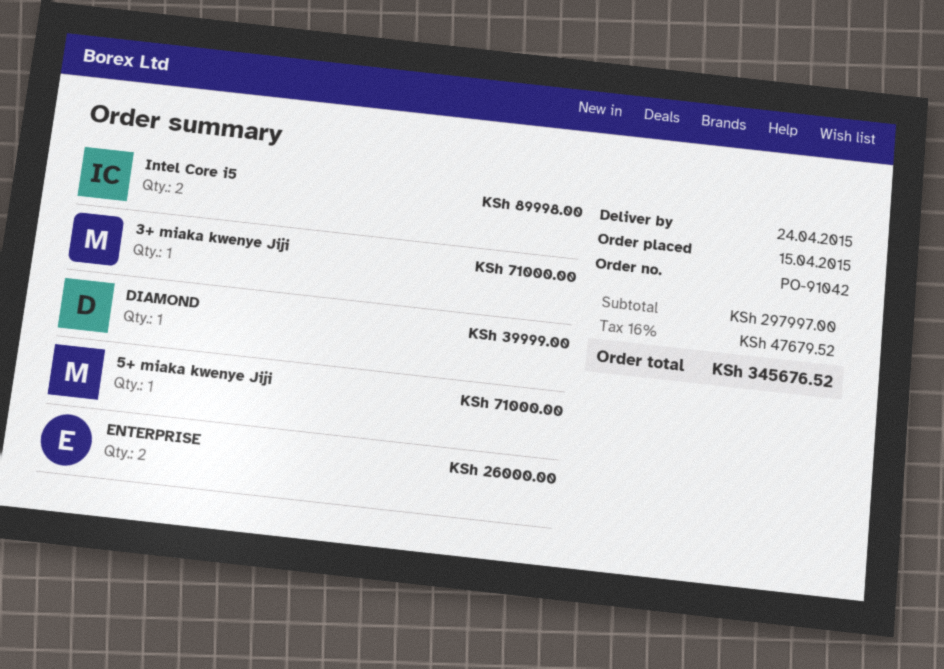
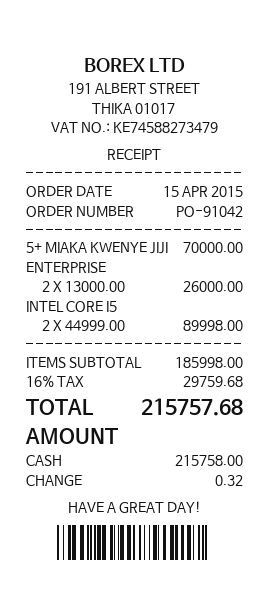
3+ miaka kwenye Jiji: 1 for 71000.00 -> none
DIAMOND: 1 for 39999.00 -> none
5+ miaka kwenye Jiji: 1 for 71000.00 -> 1 for 70000.00
subtotal: 297997.00 -> 185998.00
tax: 16% = 47679.52 -> 16% = 29759.68
total: 345676.52 -> 215757.68

